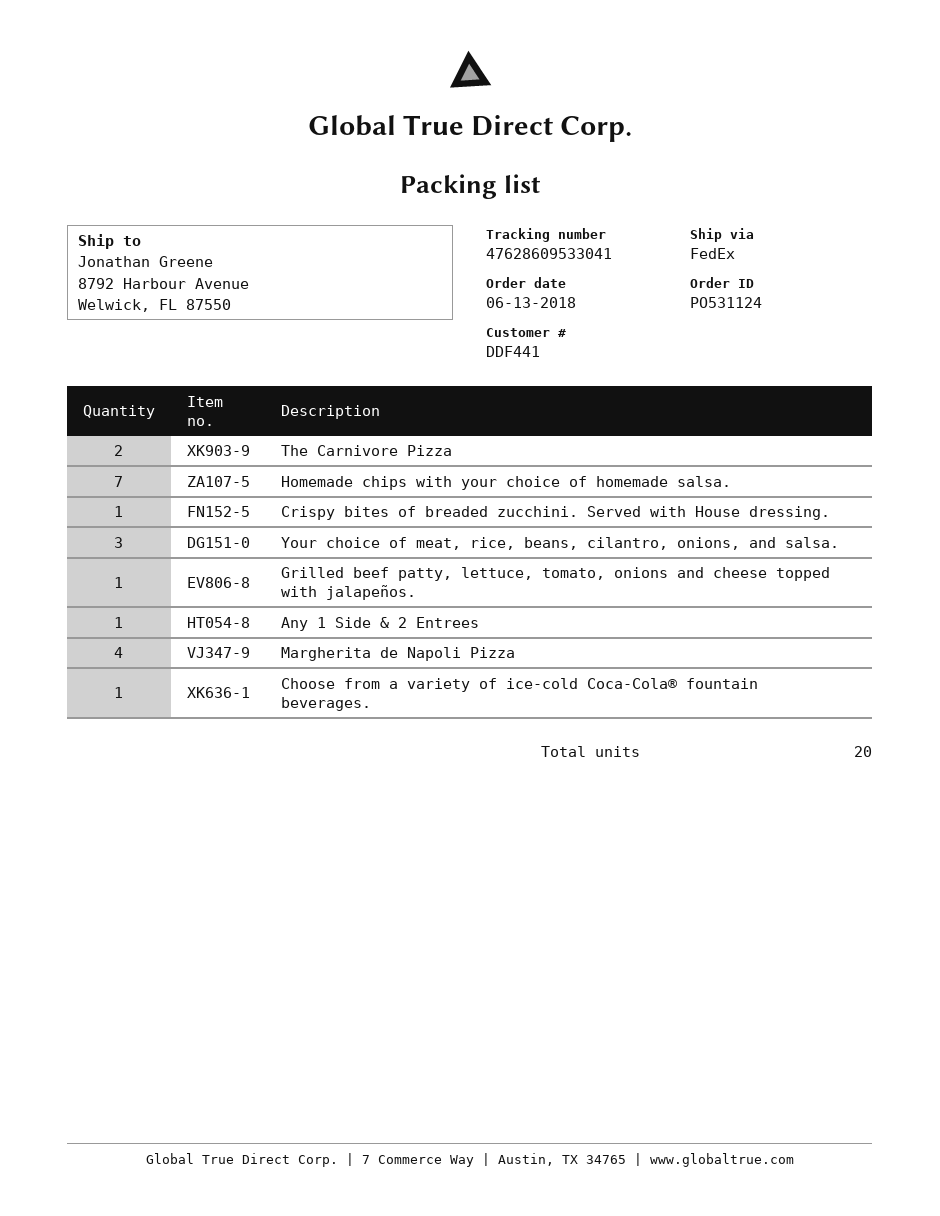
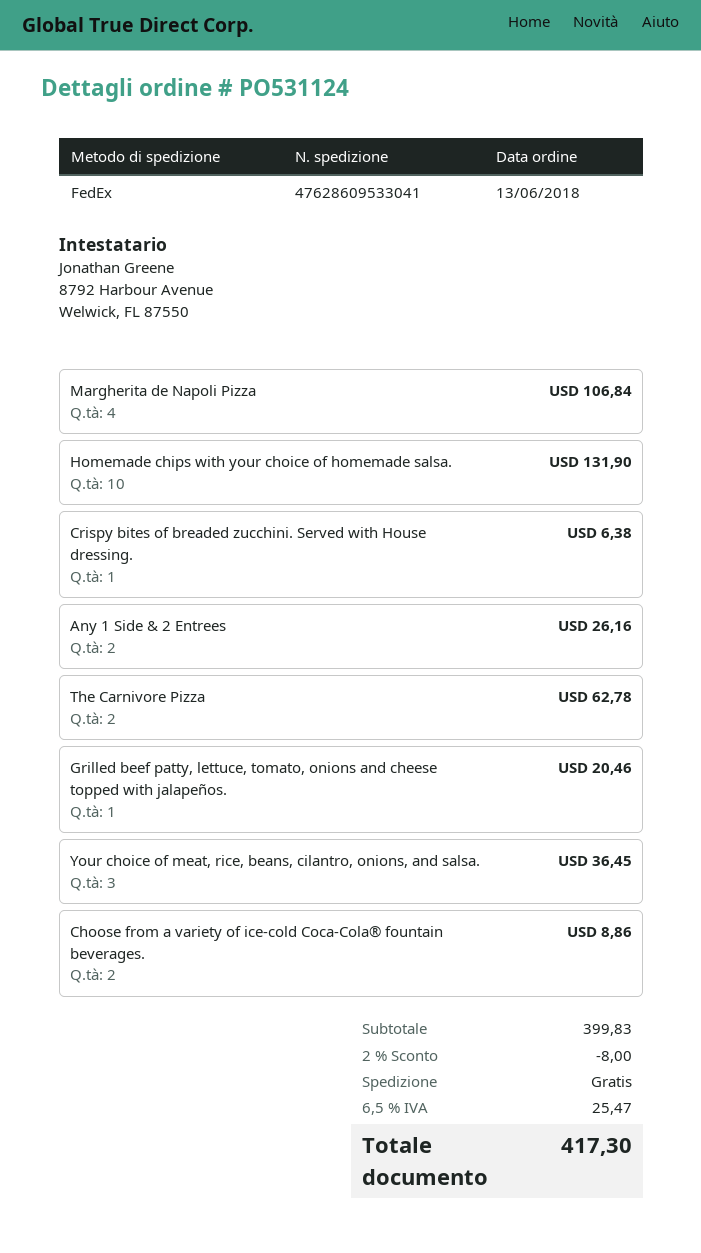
Homemade chips with your choice of homemade salsa.: 7 -> 10
Any 1 Side & 2 Entrees: 1 -> 2
Choose from a variety of ice-cold Coca-Cola® fountain beverages.: 1 -> 2

